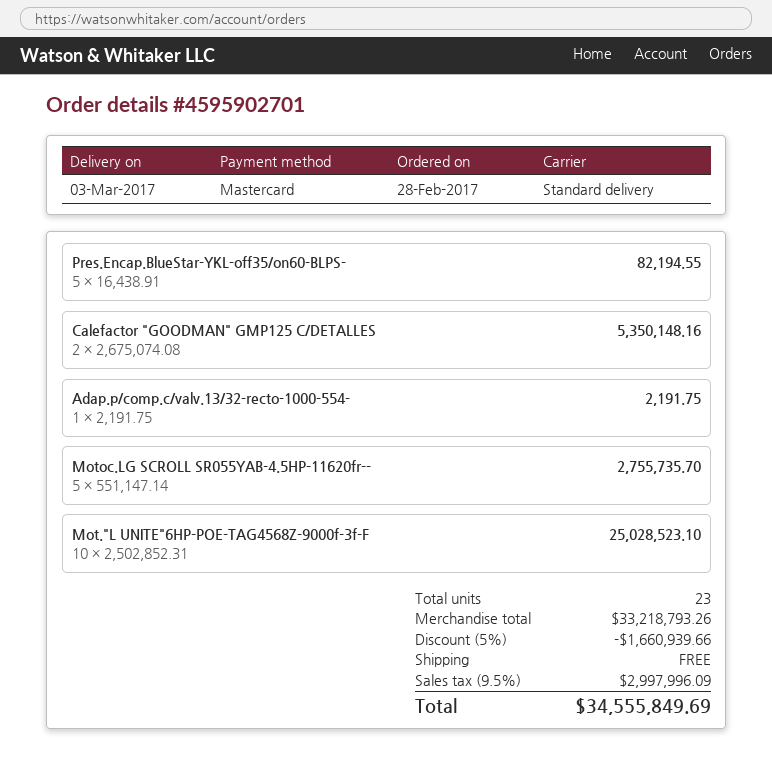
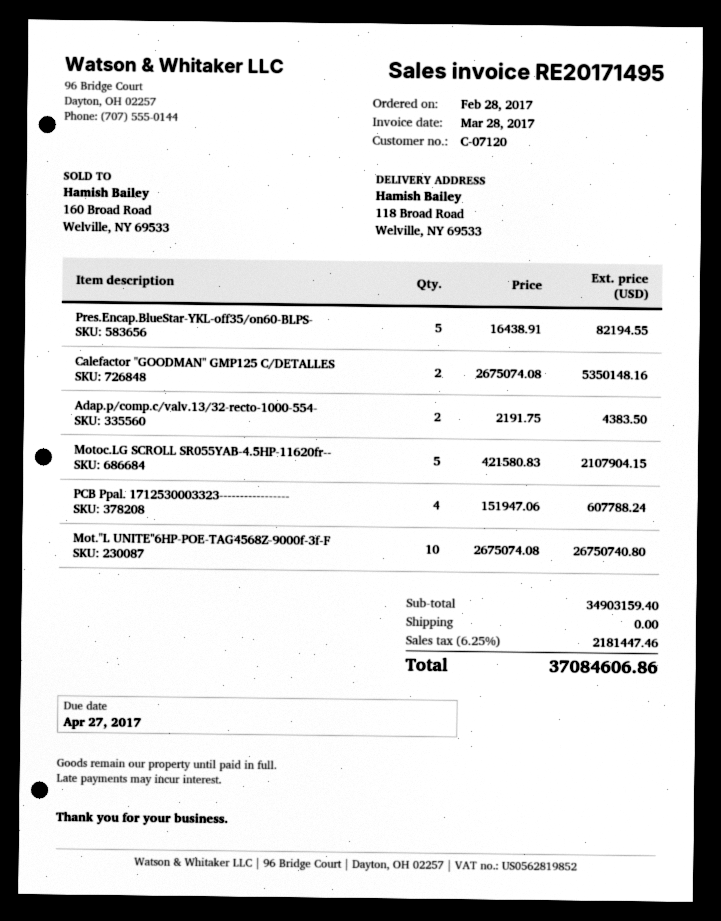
Adap.p/comp.c/valv.13/32-recto-1000-554-: 1 x 2191.75 = 2191.75 -> 2 x 2191.75 = 4383.50
Motoc.LG SCROLL SR055YAB-4.5HP-11620fr--: 5 x 551147.14 = 2755735.70 -> 5 x 421580.83 = 2107904.15
Mot."L UNITE"6HP-POE-TAG4568Z-9000f-3f-F: 10 x 2502852.31 = 25028523.10 -> 10 x 2675074.08 = 26750740.80
PCB Ppal. 1712530003323-----------------: none -> 4 x 151947.06 = 607788.24
subtotal: 33218793.26 -> 34903159.40
discount: 5% = 1660939.66 -> none
tax: 9.5% = 2997996.09 -> 6.25% = 2181447.46
total: 34555849.69 -> 37084606.86

